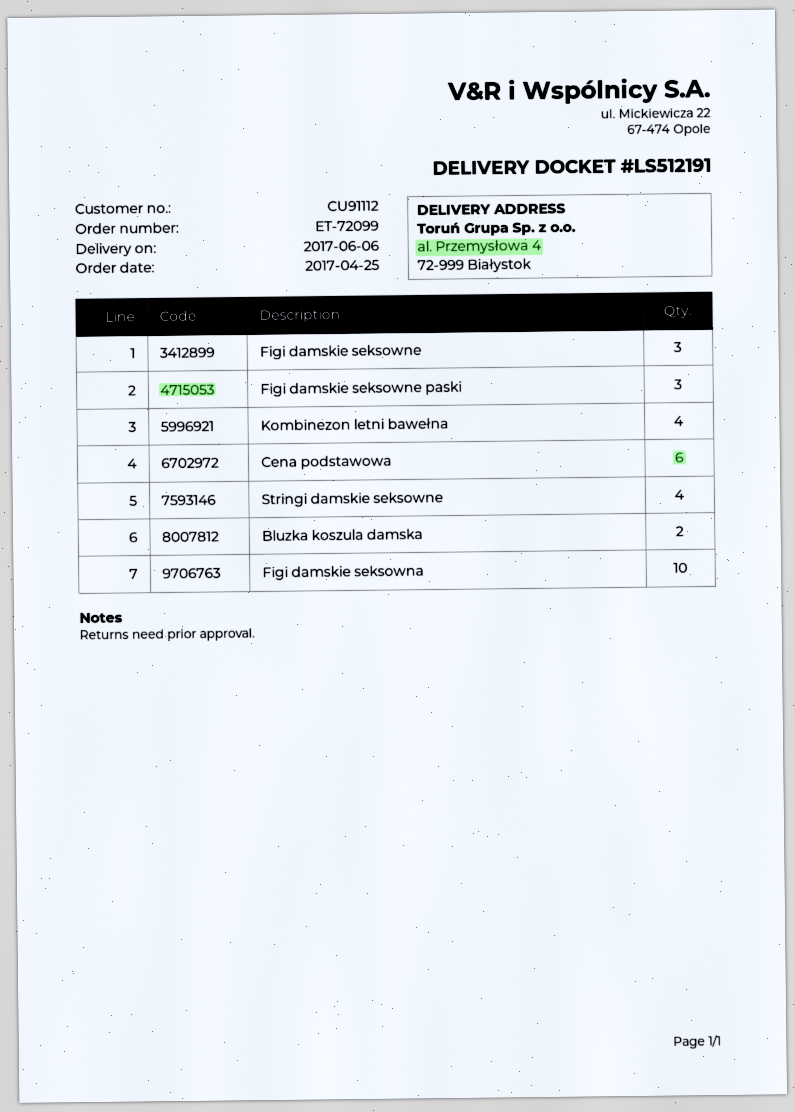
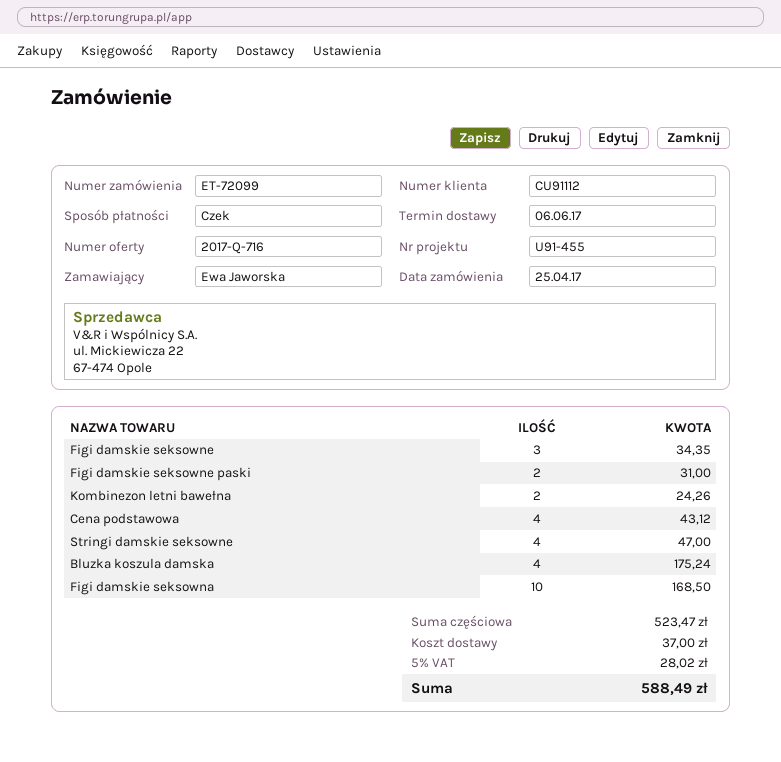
Figi damskie seksowne paski: 3 -> 2
Kombinezon letni bawełna: 4 -> 2
Cena podstawowa: 6 -> 4
Bluzka koszula damska: 2 -> 4

